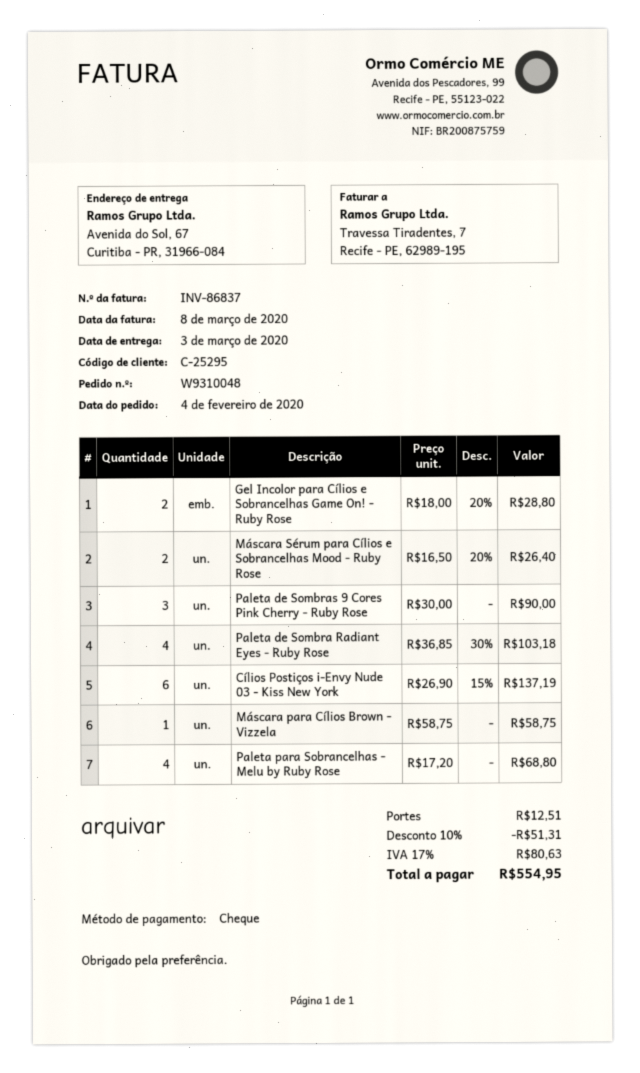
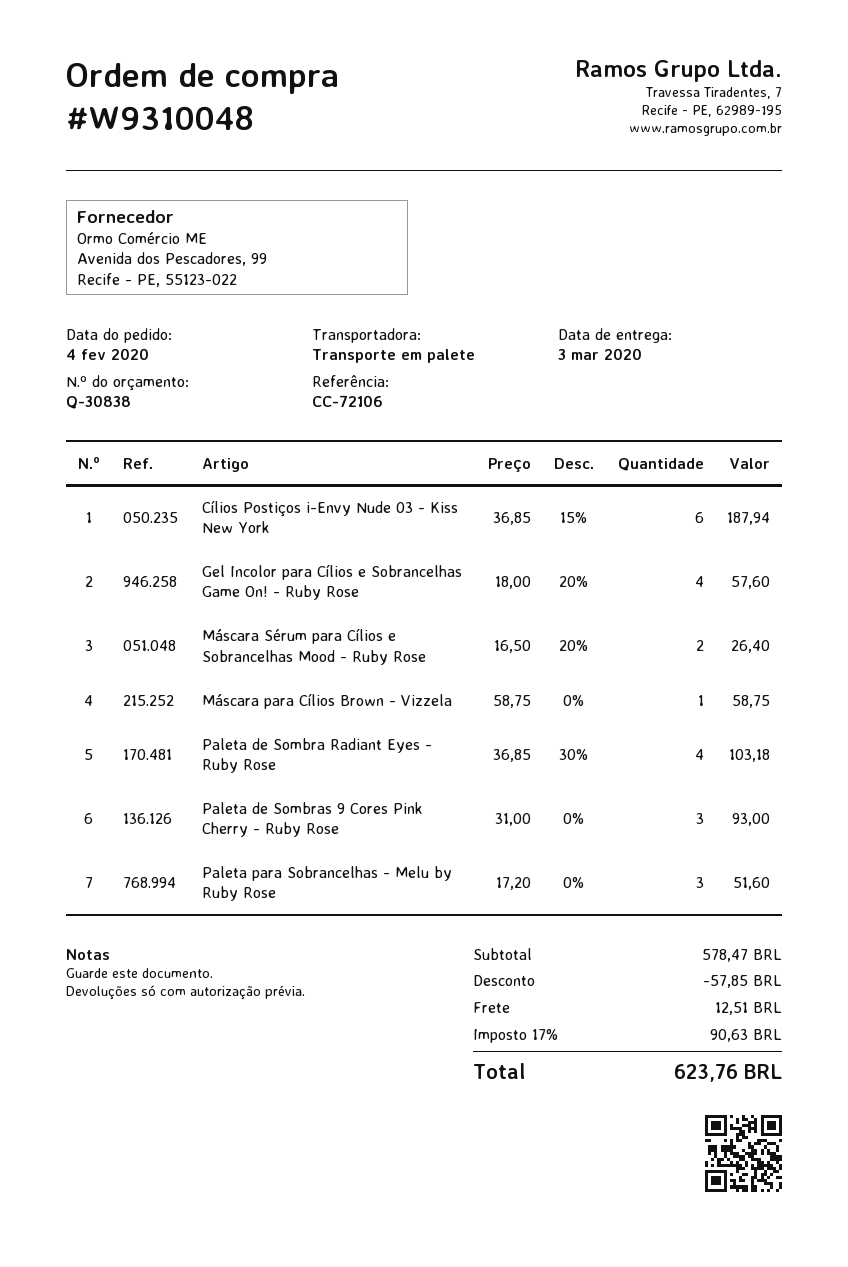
Gel Incolor para Cílios e Sobrancelhas Game On! - Ruby Rose: 2 x 18.00 - 20% = 28.80 -> 4 x 18.00 - 20% = 57.60
Paleta de Sombras 9 Cores Pink Cherry - Ruby Rose: 3 x 30.00 = 90.00 -> 3 x 31.00 = 93.00
Cílios Postiços i-Envy Nude 03 - Kiss New York: 6 x 26.90 - 15% = 137.19 -> 6 x 36.85 - 15% = 187.94
Paleta para Sobrancelhas - Melu by Ruby Rose: 4 x 17.20 = 68.80 -> 3 x 17.20 = 51.60
discount: 51.31 -> 57.85
tax: 17% = 80.63 -> 17% = 90.63
total: 554.95 -> 623.76

